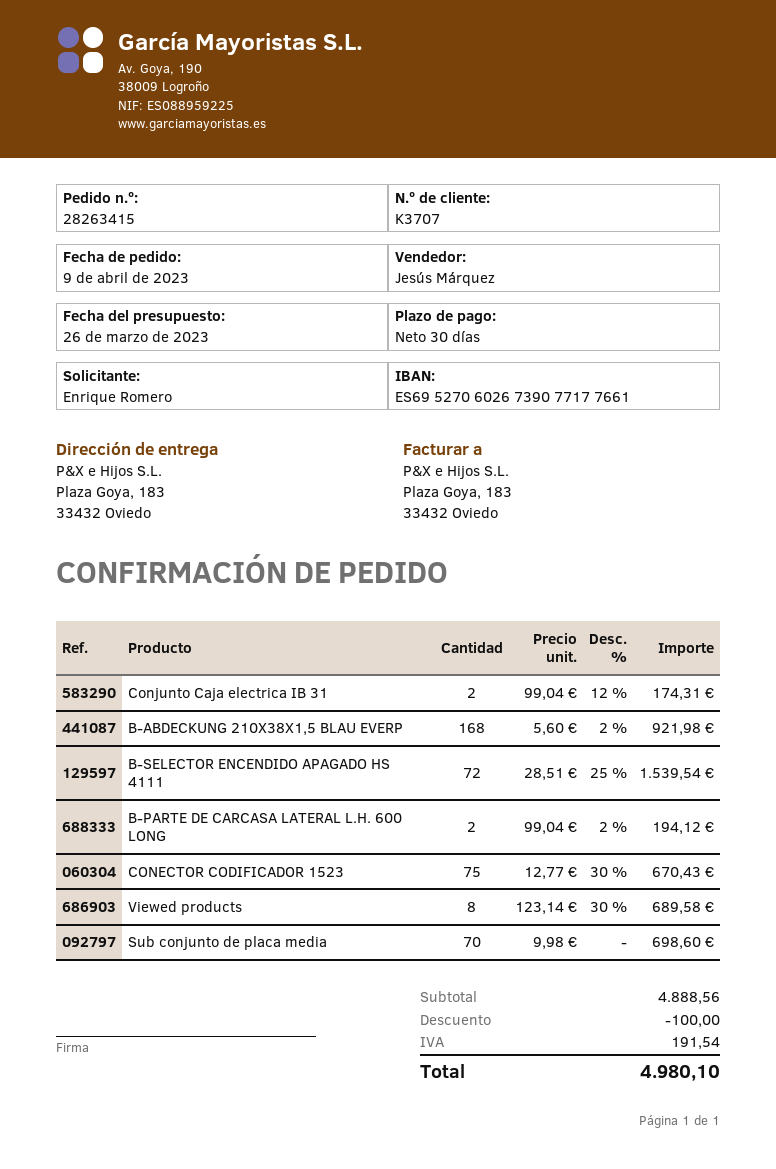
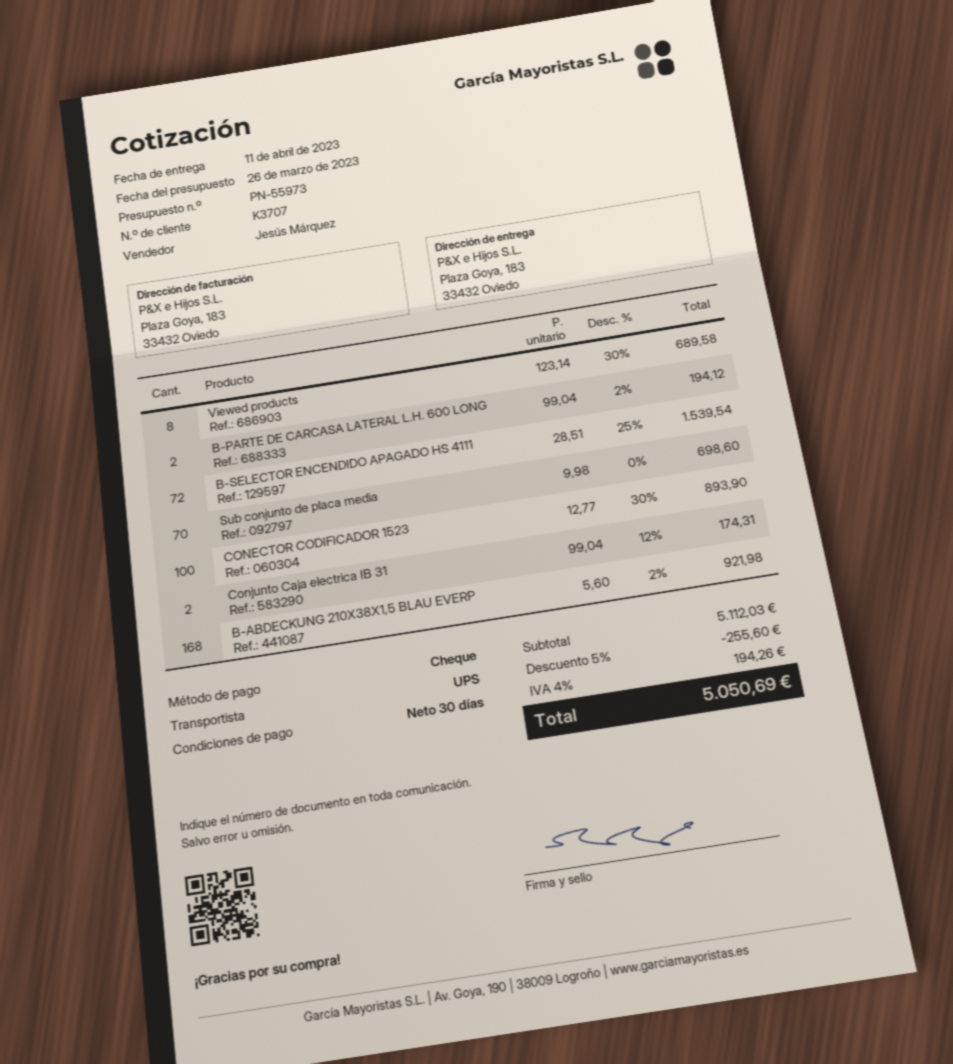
CONECTOR CODIFICADOR 1523: 75 x 12.77 - 30% = 670.43 -> 100 x 12.77 - 30% = 893.90
subtotal: 4888.56 -> 5112.03
discount: 100.00 -> 255.60
tax: 191.54 -> 194.26
total: 4980.10 -> 5050.69

